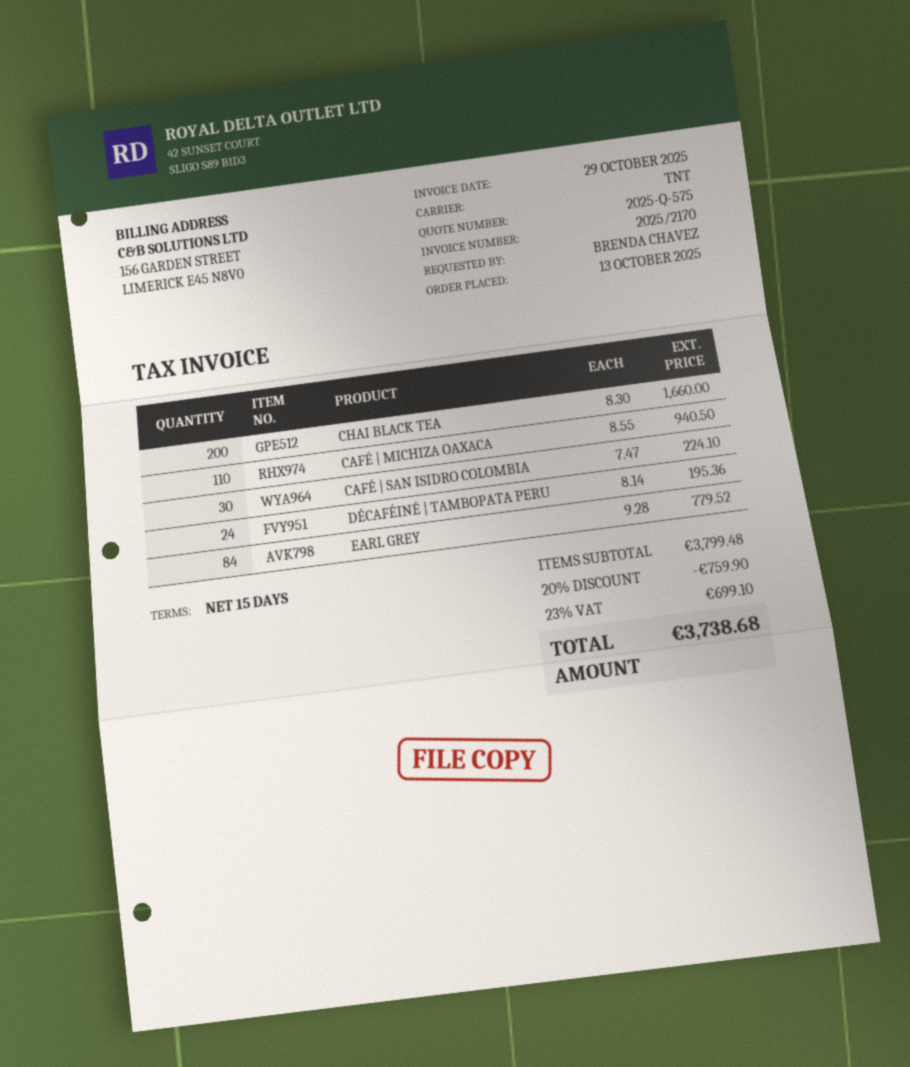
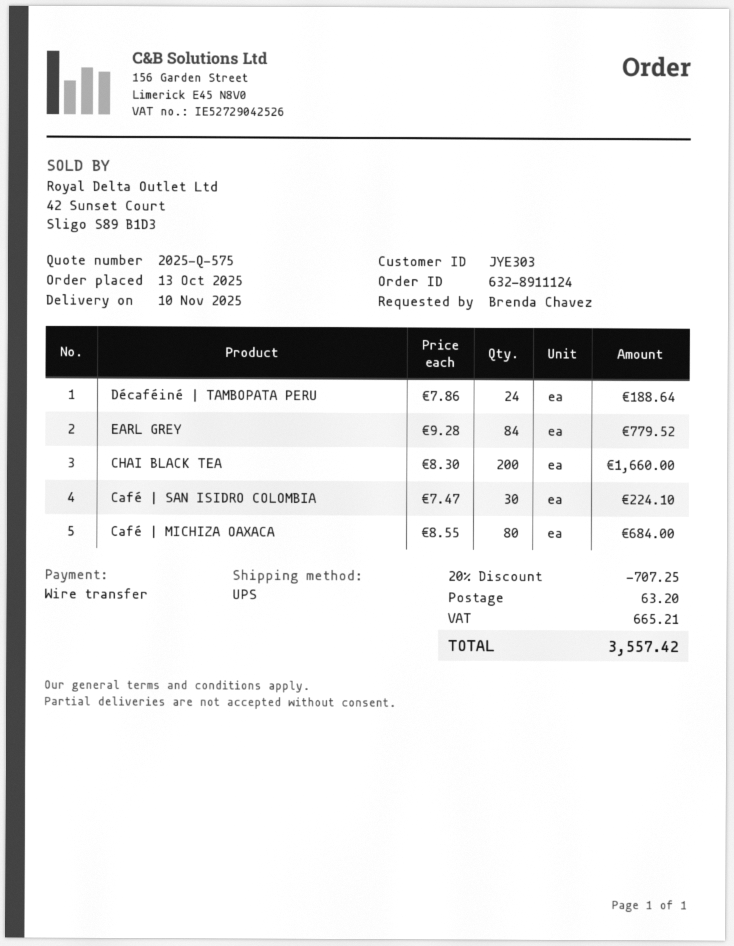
shipping method: TNT -> UPS
CAFÉ | MICHIZA OAXACA: 110 x 8.55 = 940.50 -> 80 x 8.55 = 684.00
DÉCAFÉINÉ | TAMBOPATA PERU: 24 x 8.14 = 195.36 -> 24 x 7.86 = 188.64
discount: 20% = 759.90 -> 20% = 707.25
shipping: none -> 63.20
tax: 699.10 -> 665.21
total: 3738.68 -> 3557.42

